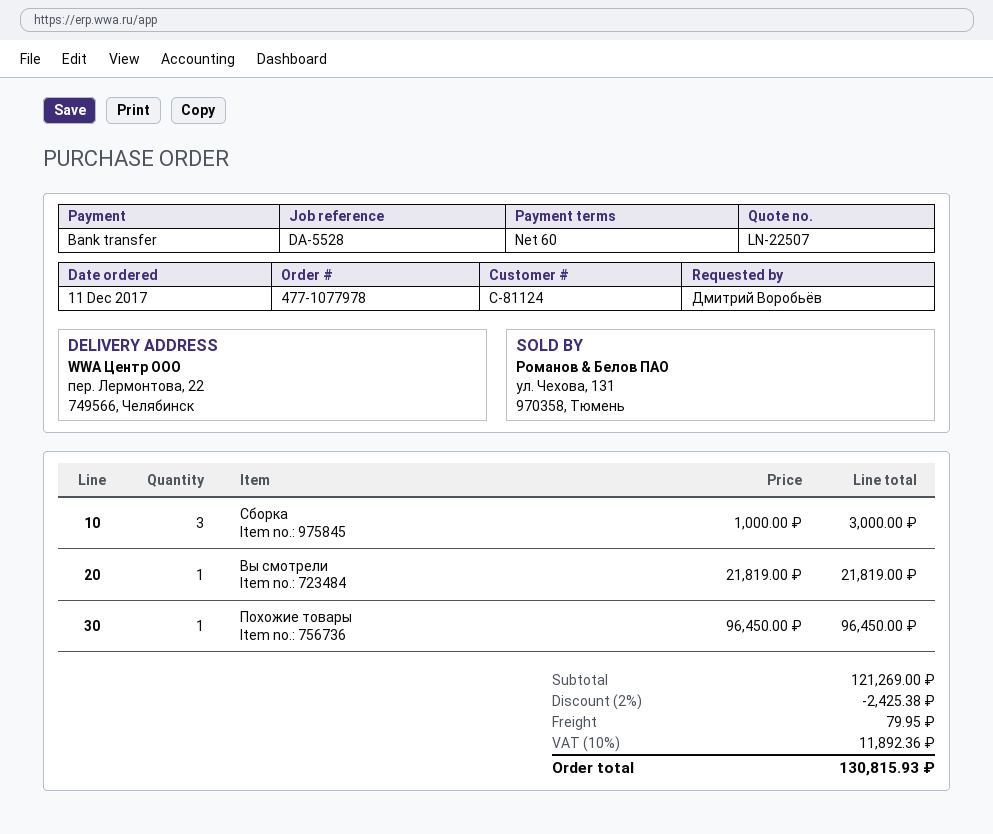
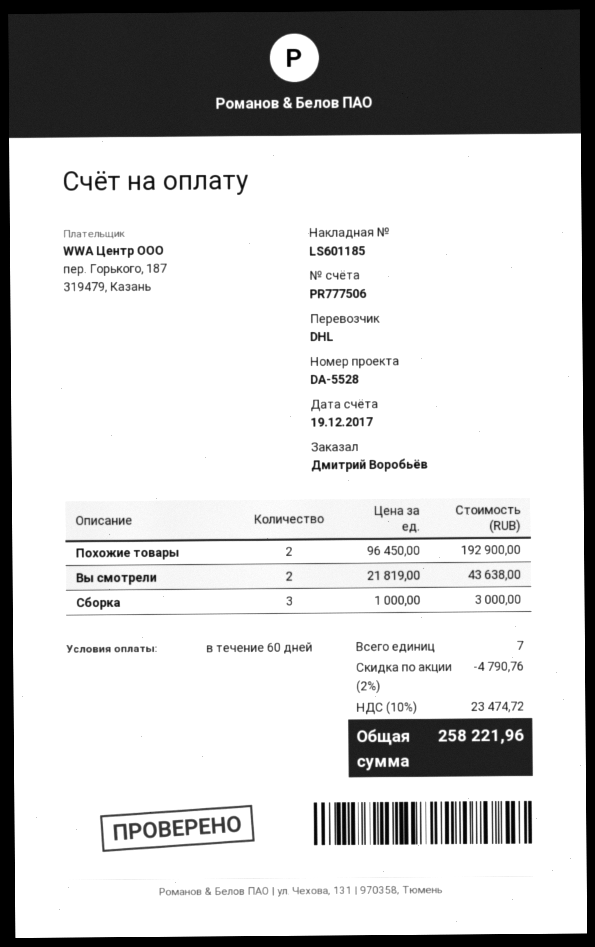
Вы смотрели: 1 x 21819.00 = 21819.00 -> 2 x 21819.00 = 43638.00
Похожие товары: 1 x 96450.00 = 96450.00 -> 2 x 96450.00 = 192900.00
discount: 2% = 2425.38 -> 2% = 4790.76
shipping: 79.95 -> none
tax: 10% = 11892.36 -> 10% = 23474.72
total: 130815.93 -> 258221.96

